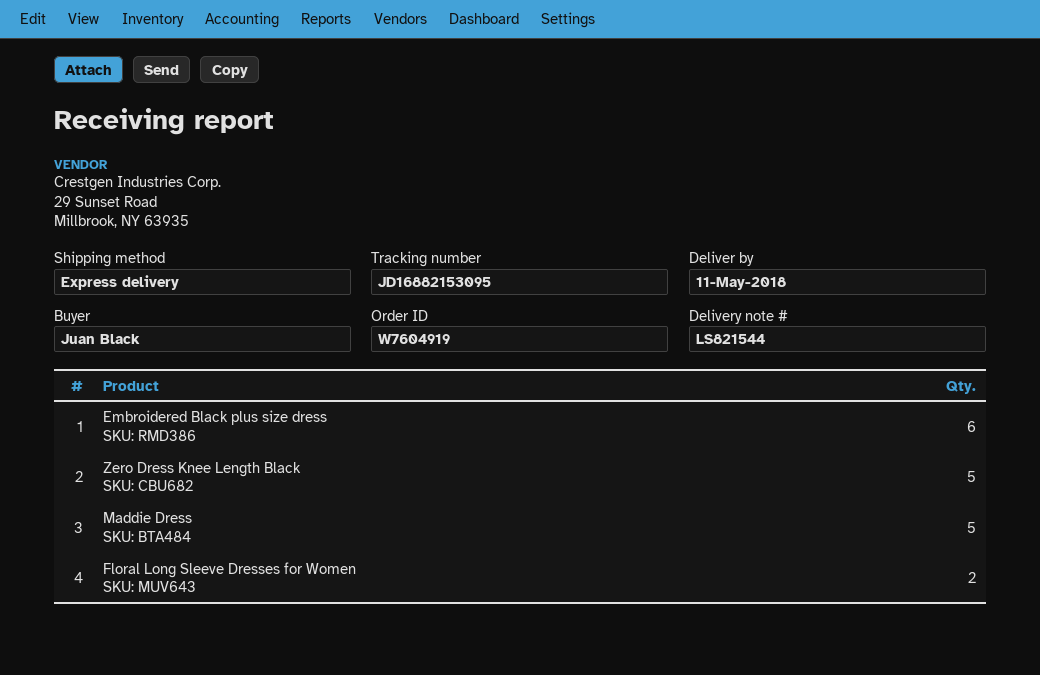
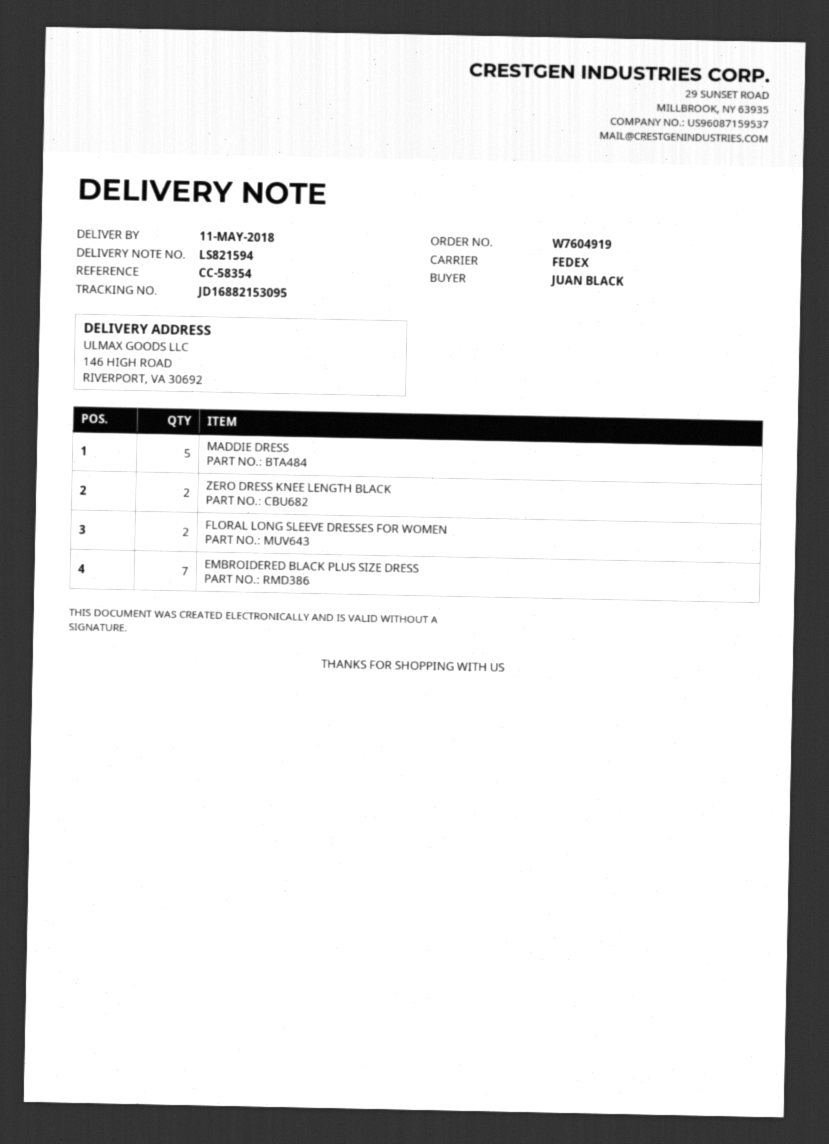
delivery note number: LS821544 -> LS821594
shipping method: express -> FedEx
Embroidered Black plus size dress: 6 -> 7
Zero Dress Knee Length Black: 5 -> 2

